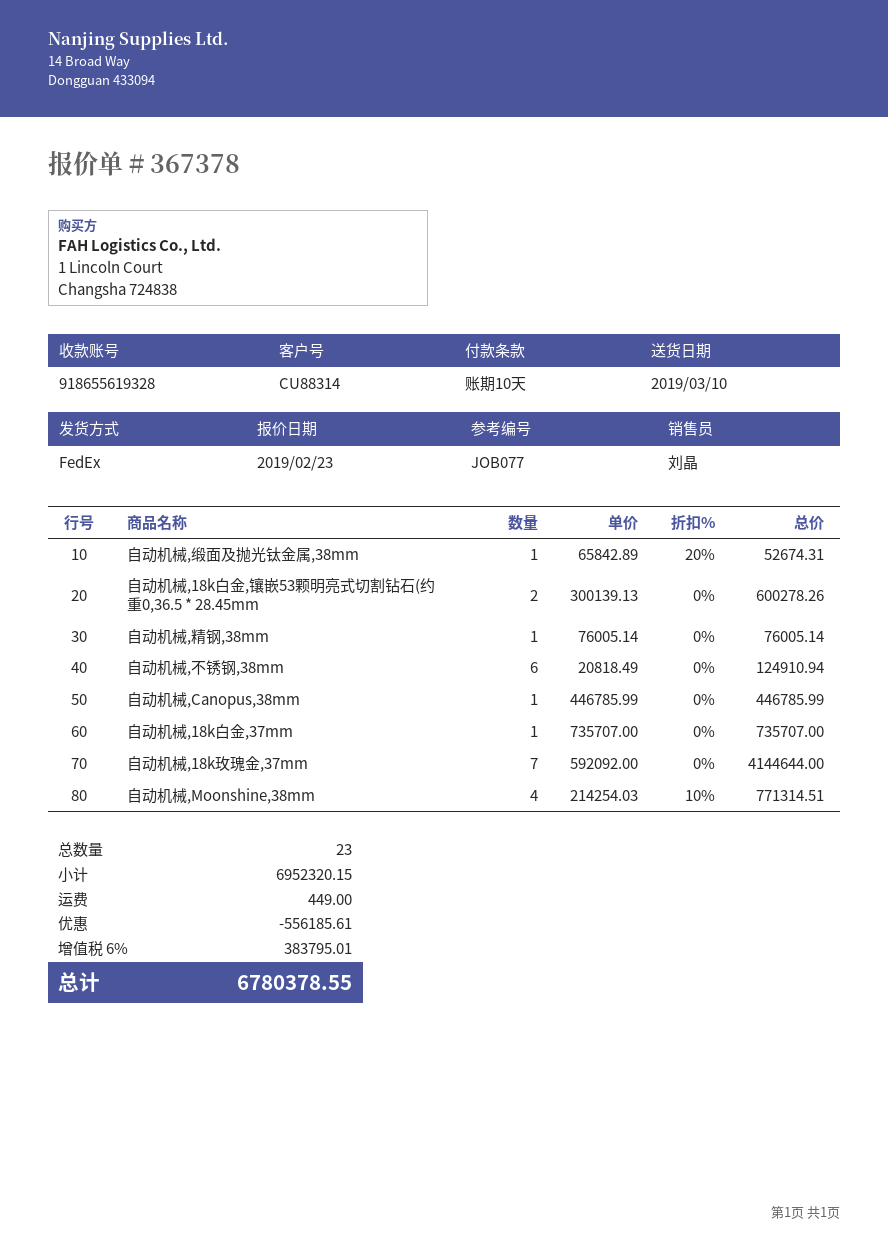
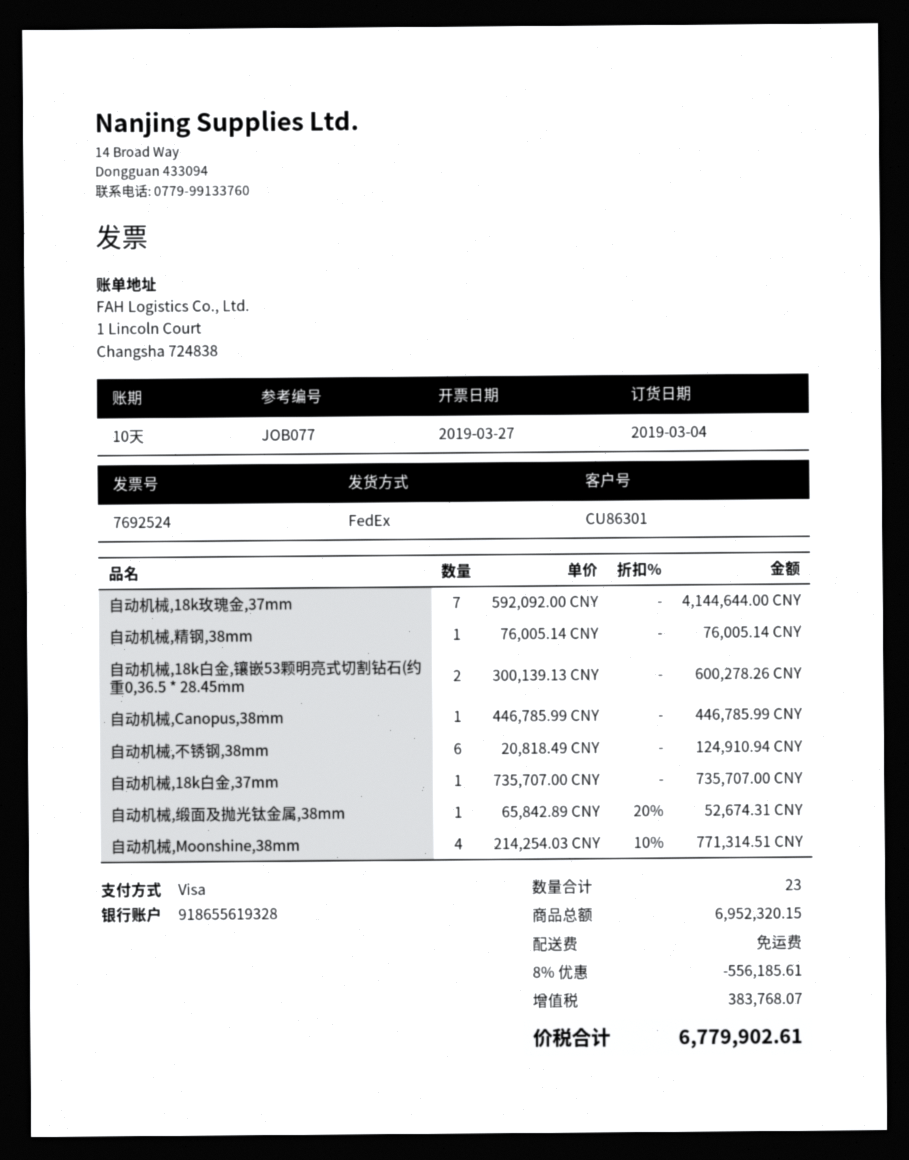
customer number: CU88314 -> CU86301
shipping: 449.00 -> 0.00
tax: 383795.01 -> 383768.07
total: 6780378.55 -> 6779902.61

